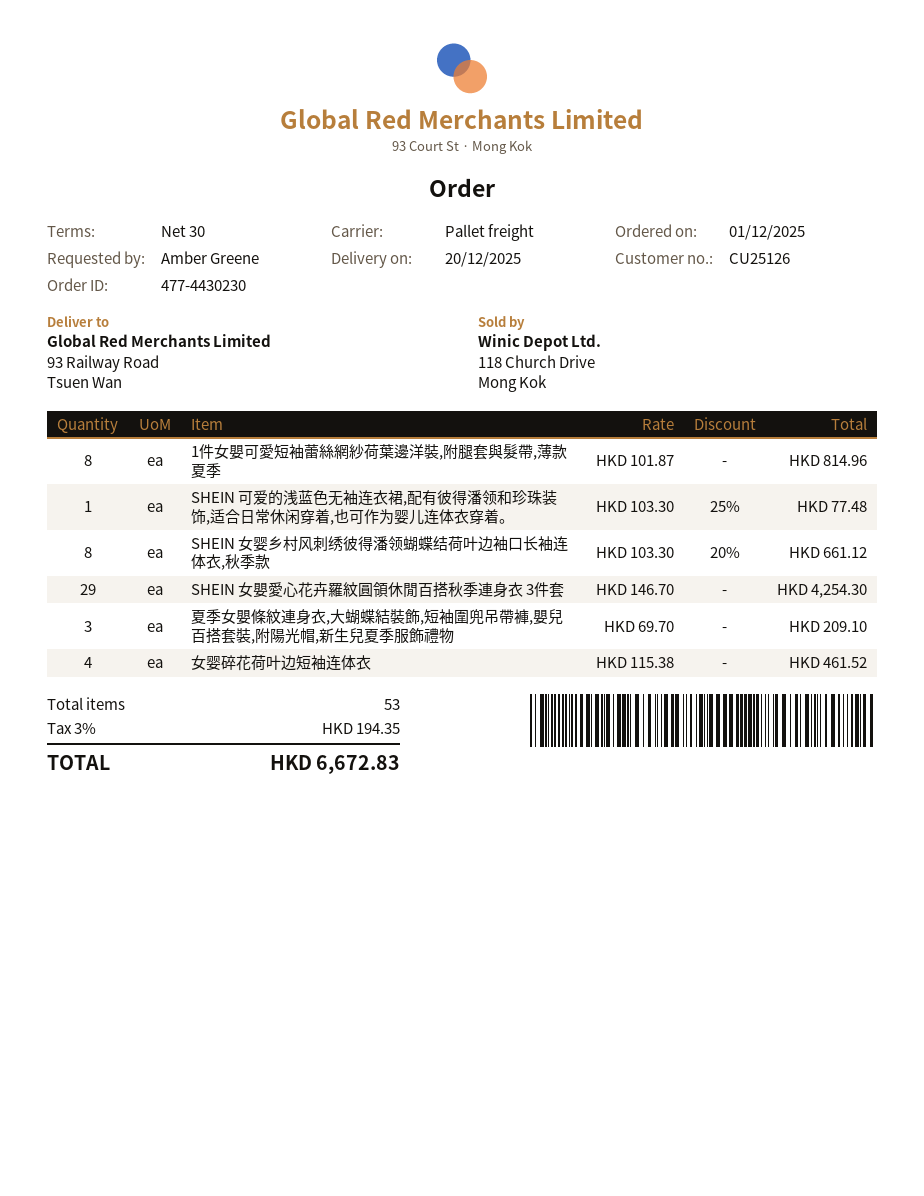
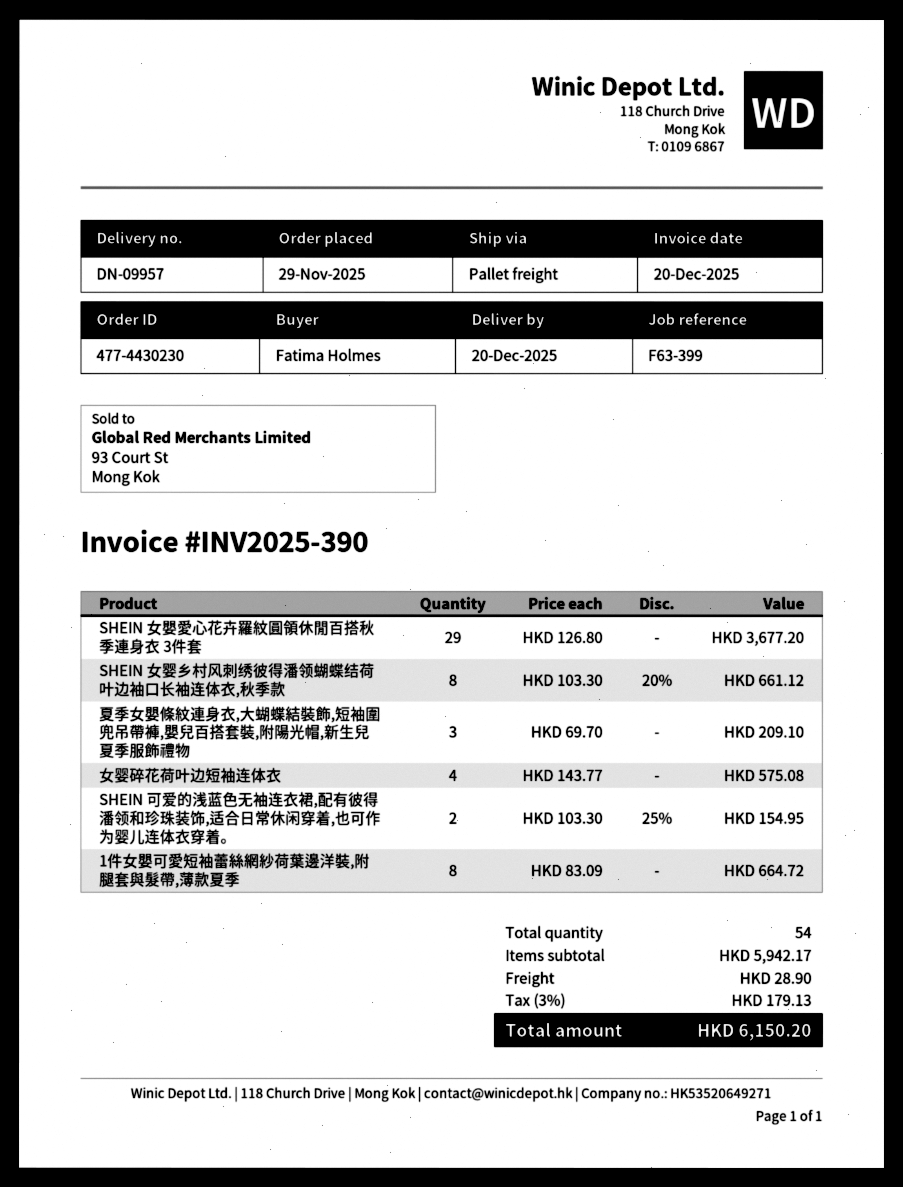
order date: 2025-12-01 -> 2025-11-29
ordered by: Amber Greene -> Fatima Holmes
1件女嬰可愛短袖蕾絲網紗荷葉邊洋裝,附腿套與髮帶,薄款夏季: 8 x 101.87 = 814.96 -> 8 x 83.09 = 664.72
SHEIN 可爱的浅蓝色无袖连衣裙,配有彼得潘领和珍珠装饰,适合日常休闲穿着,也可作为婴儿连体衣穿着。: 1 x 103.30 - 25% = 77.48 -> 2 x 103.30 - 25% = 154.95
SHEIN 女嬰愛心花卉羅紋圓領休閒百搭秋季連身衣 3件套: 29 x 146.70 = 4254.30 -> 29 x 126.80 = 3677.20
女婴碎花荷叶边短袖连体衣: 4 x 115.38 = 461.52 -> 4 x 143.77 = 575.08
total quantity: 53 -> 54
shipping: none -> 28.90
tax: 3% = 194.35 -> 3% = 179.13
total: 6672.83 -> 6150.20

